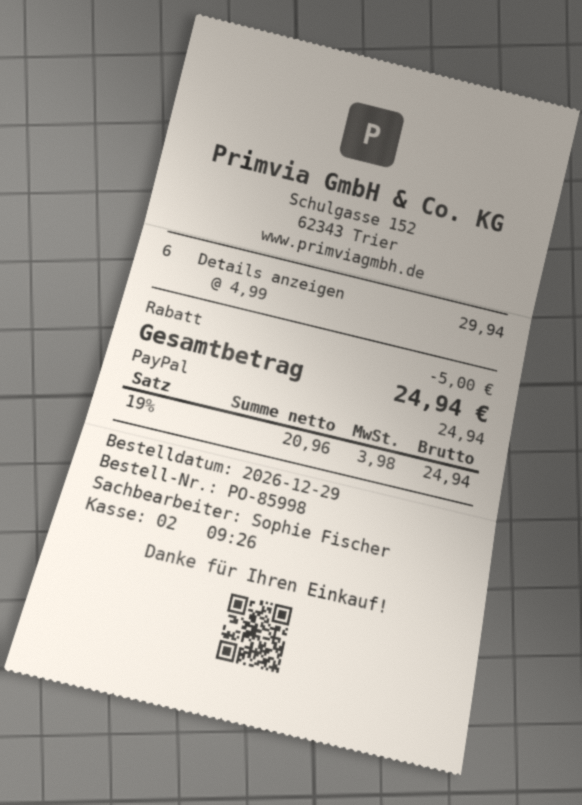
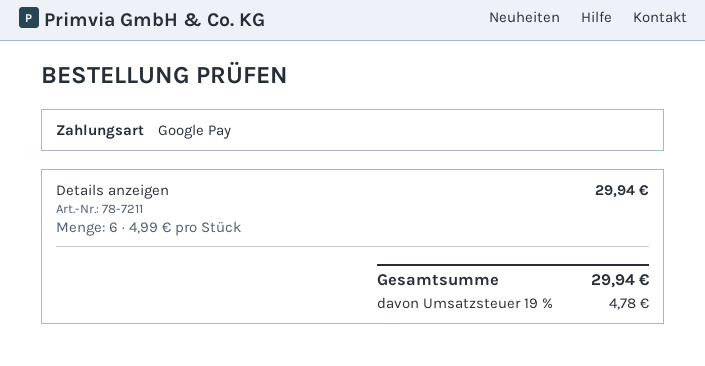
payment method: PayPal -> Google Pay
discount: 5.00 -> none
tax: 19% = 3.98 -> 19% = 4.78
total: 24.94 -> 29.94

